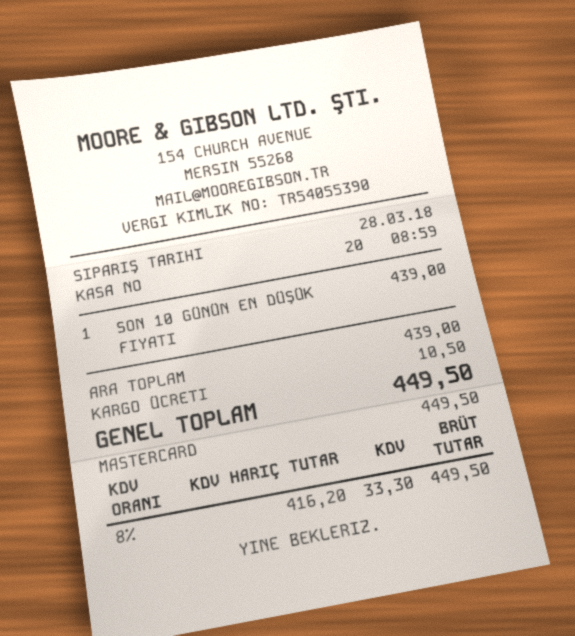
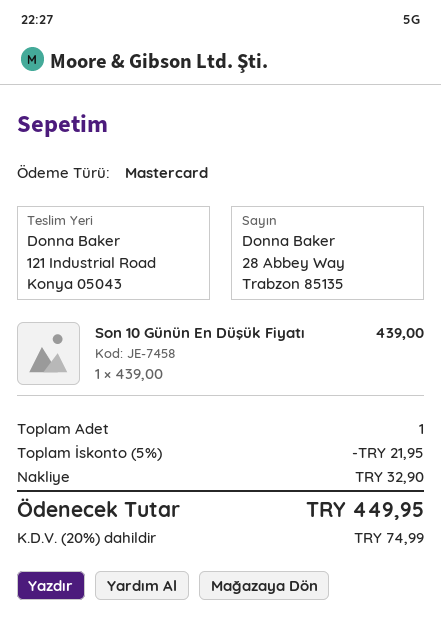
discount: none -> 5% = 21.95
shipping: 10.50 -> 32.90
tax: 8% = 33.30 -> 20% = 74.99
total: 449.50 -> 449.95

